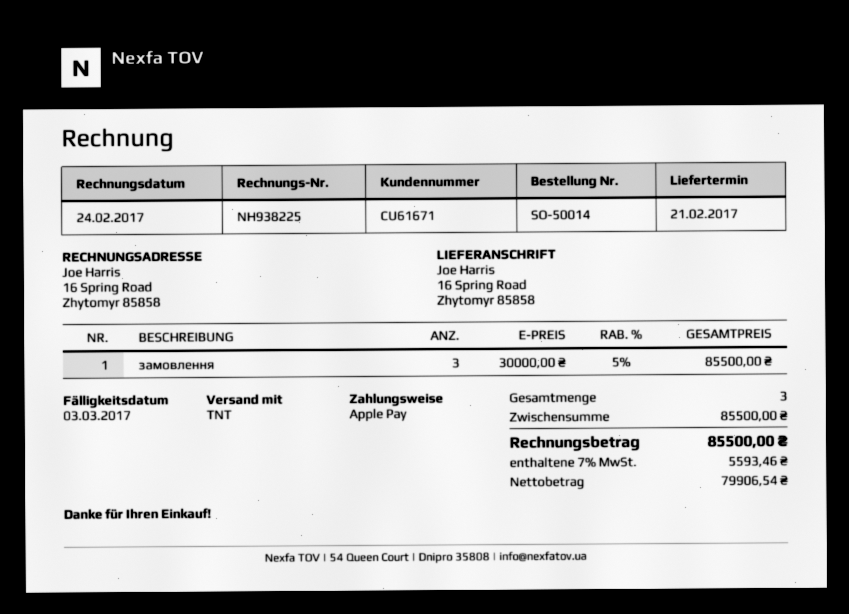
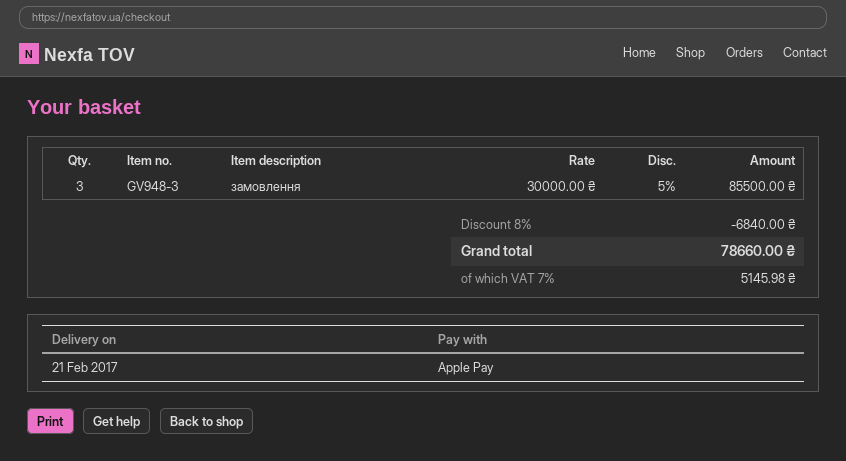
discount: none -> 8% = 6840.00
tax: 7% = 5593.46 -> 7% = 5145.98
total: 85500.00 -> 78660.00

